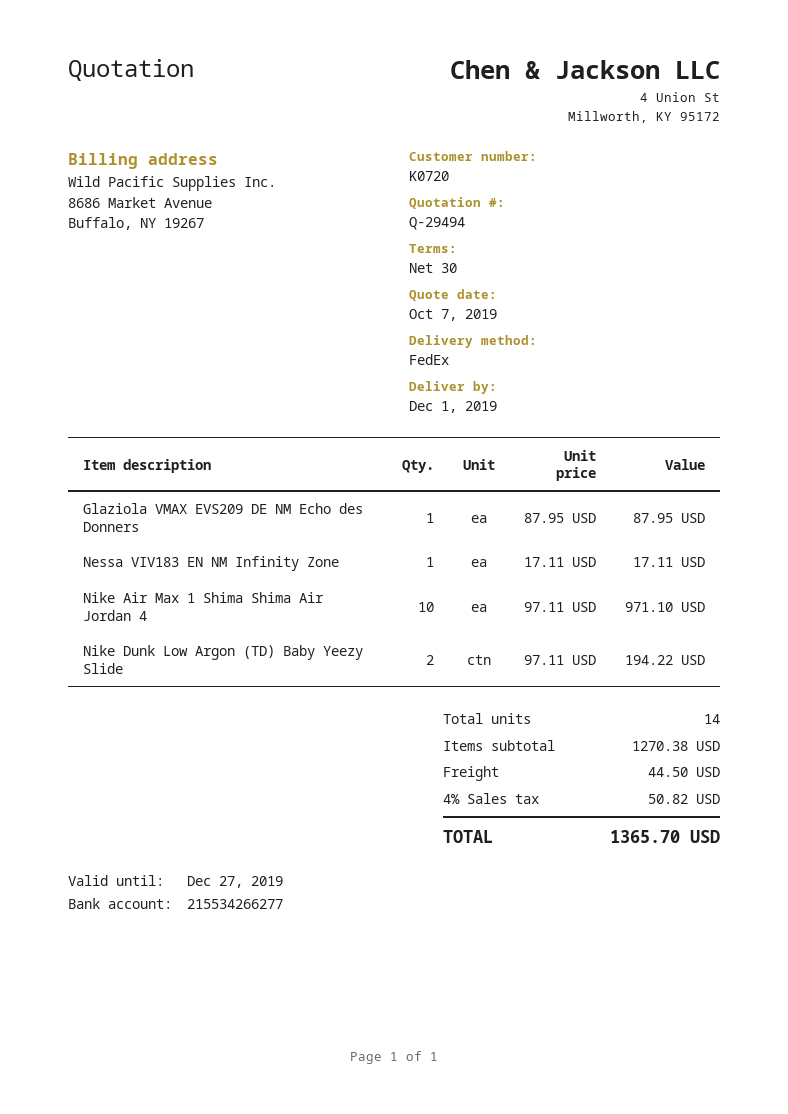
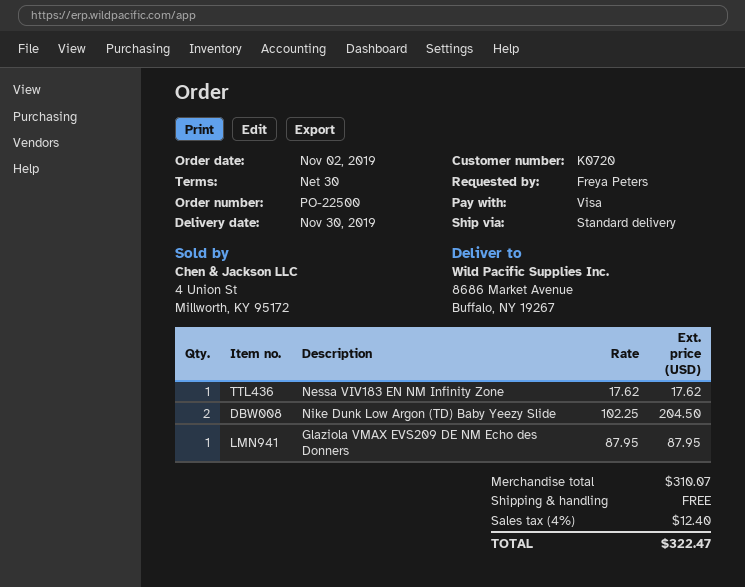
delivery date: 2019-12-01 -> 2019-11-30
shipping method: FedEx -> standard
Nessa VIV183 EN NM Infinity Zone: 1 x 17.11 = 17.11 -> 1 x 17.62 = 17.62
Nike Air Max 1 Shima Shima Air Jordan 4: 10 x 97.11 = 971.10 -> none
Nike Dunk Low Argon (TD) Baby Yeezy Slide: 2 x 97.11 = 194.22 -> 2 x 102.25 = 204.50
subtotal: 1270.38 -> 310.07
shipping: 44.50 -> 0.00
tax: 4% = 50.82 -> 4% = 12.40
total: 1365.70 -> 322.47

